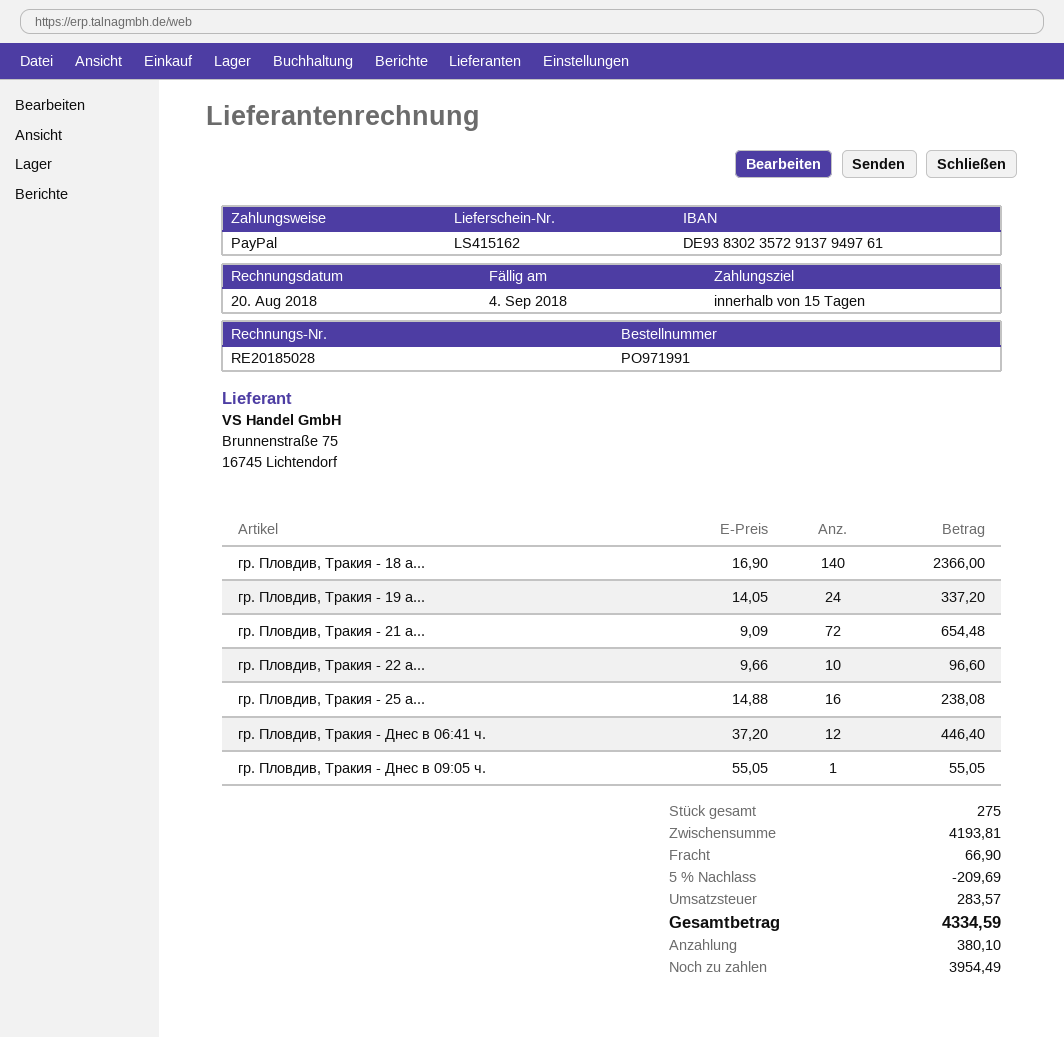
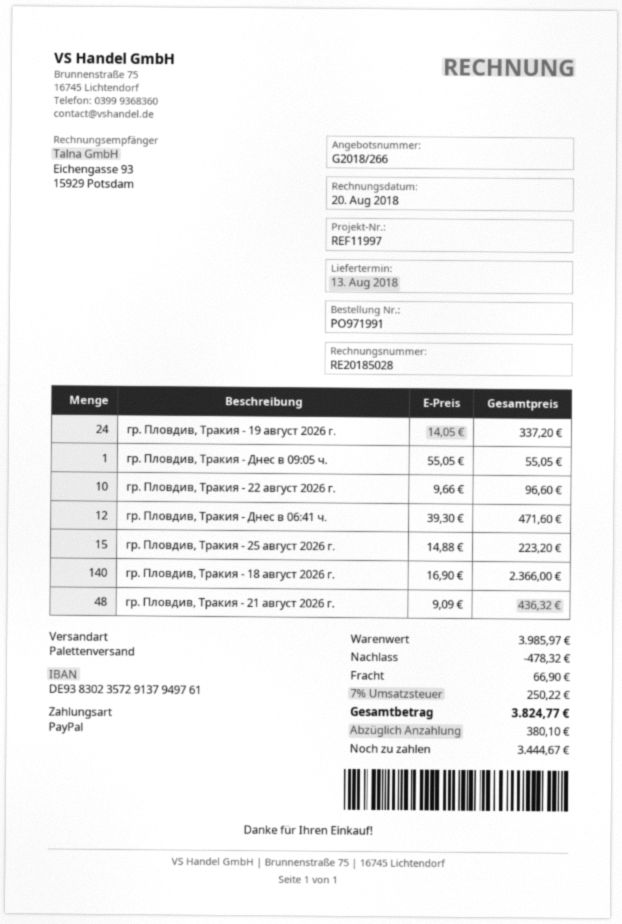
гр. Пловдив, Тракия - 21 а...: 72 x 9.09 = 654.48 -> 48 x 9.09 = 436.32
гр. Пловдив, Тракия - 25 а...: 16 x 14.88 = 238.08 -> 15 x 14.88 = 223.20
гр. Пловдив, Тракия - Днес в 06:41 ч.: 12 x 37.20 = 446.40 -> 12 x 39.30 = 471.60
subtotal: 4193.81 -> 3985.97
discount: 209.69 -> 478.32
tax: 283.57 -> 250.22
total: 4334.59 -> 3824.77
balance: 3954.49 -> 3444.67

